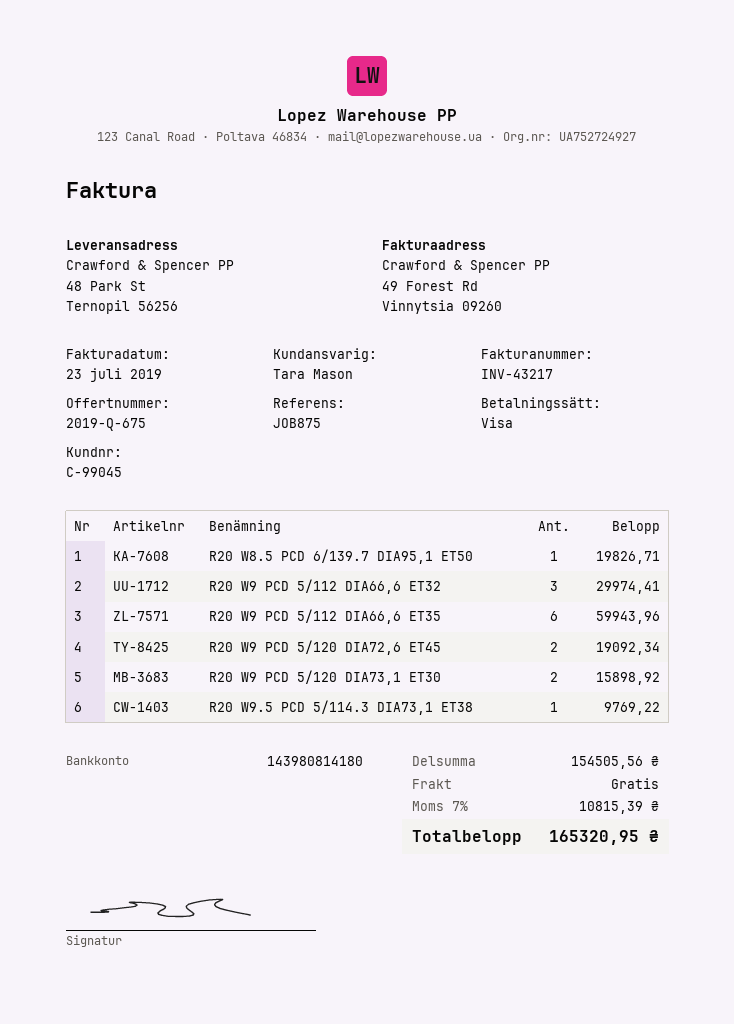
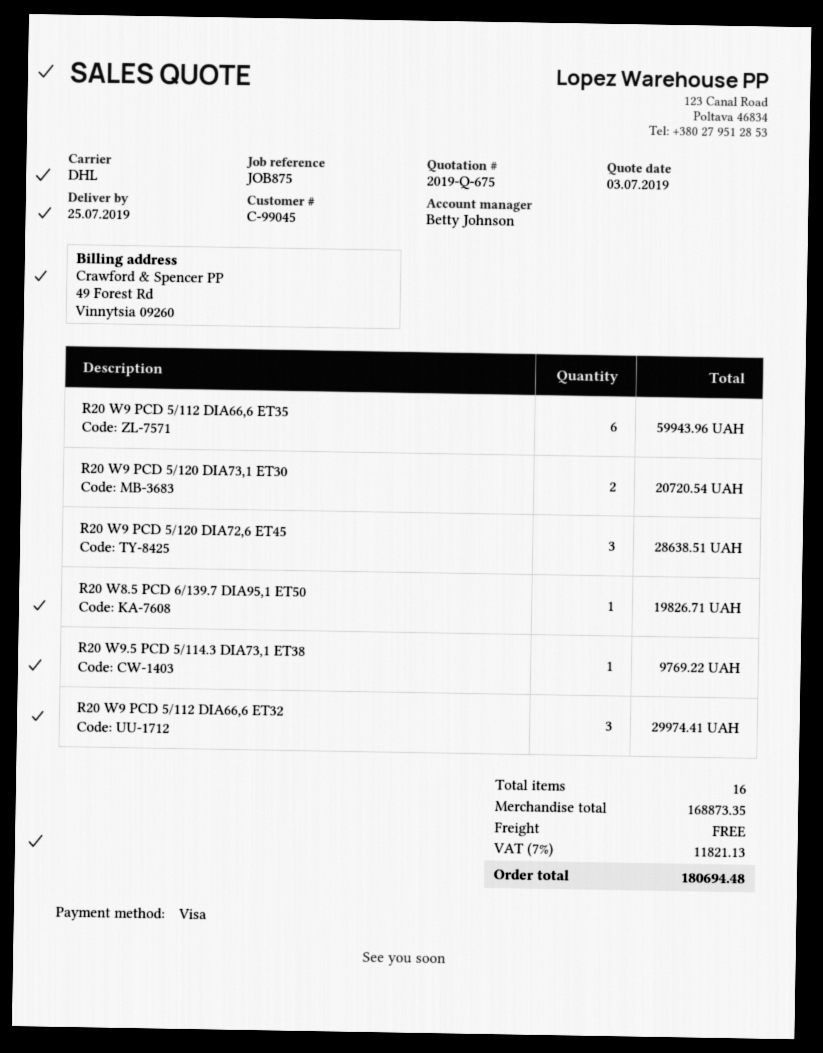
sales rep: Tara Mason -> Betty Johnson
R20 W9 PCD 5/120 DIA72,6 ET45: 2 for 19092.34 -> 3 for 28638.51
R20 W9 PCD 5/120 DIA73,1 ET30: 2 for 15898.92 -> 2 for 20720.54
subtotal: 154505.56 -> 168873.35
tax: 7% = 10815.39 -> 7% = 11821.13
total: 165320.95 -> 180694.48

